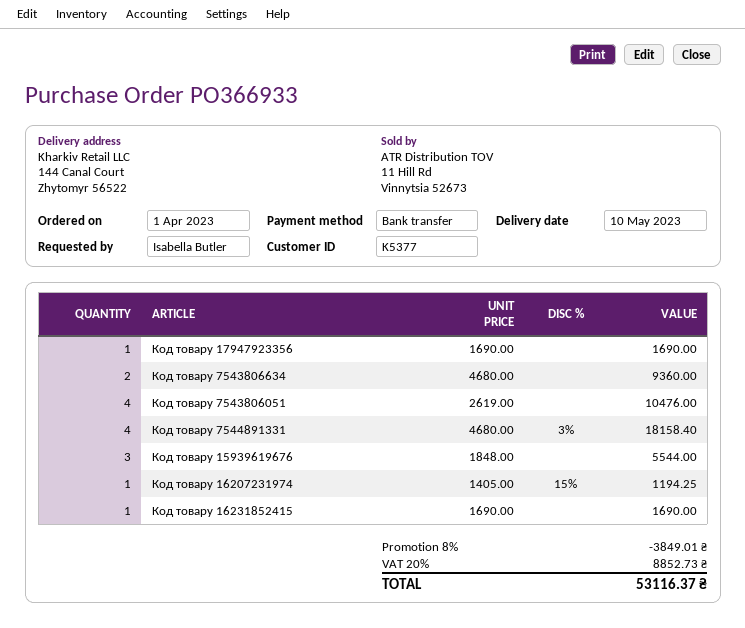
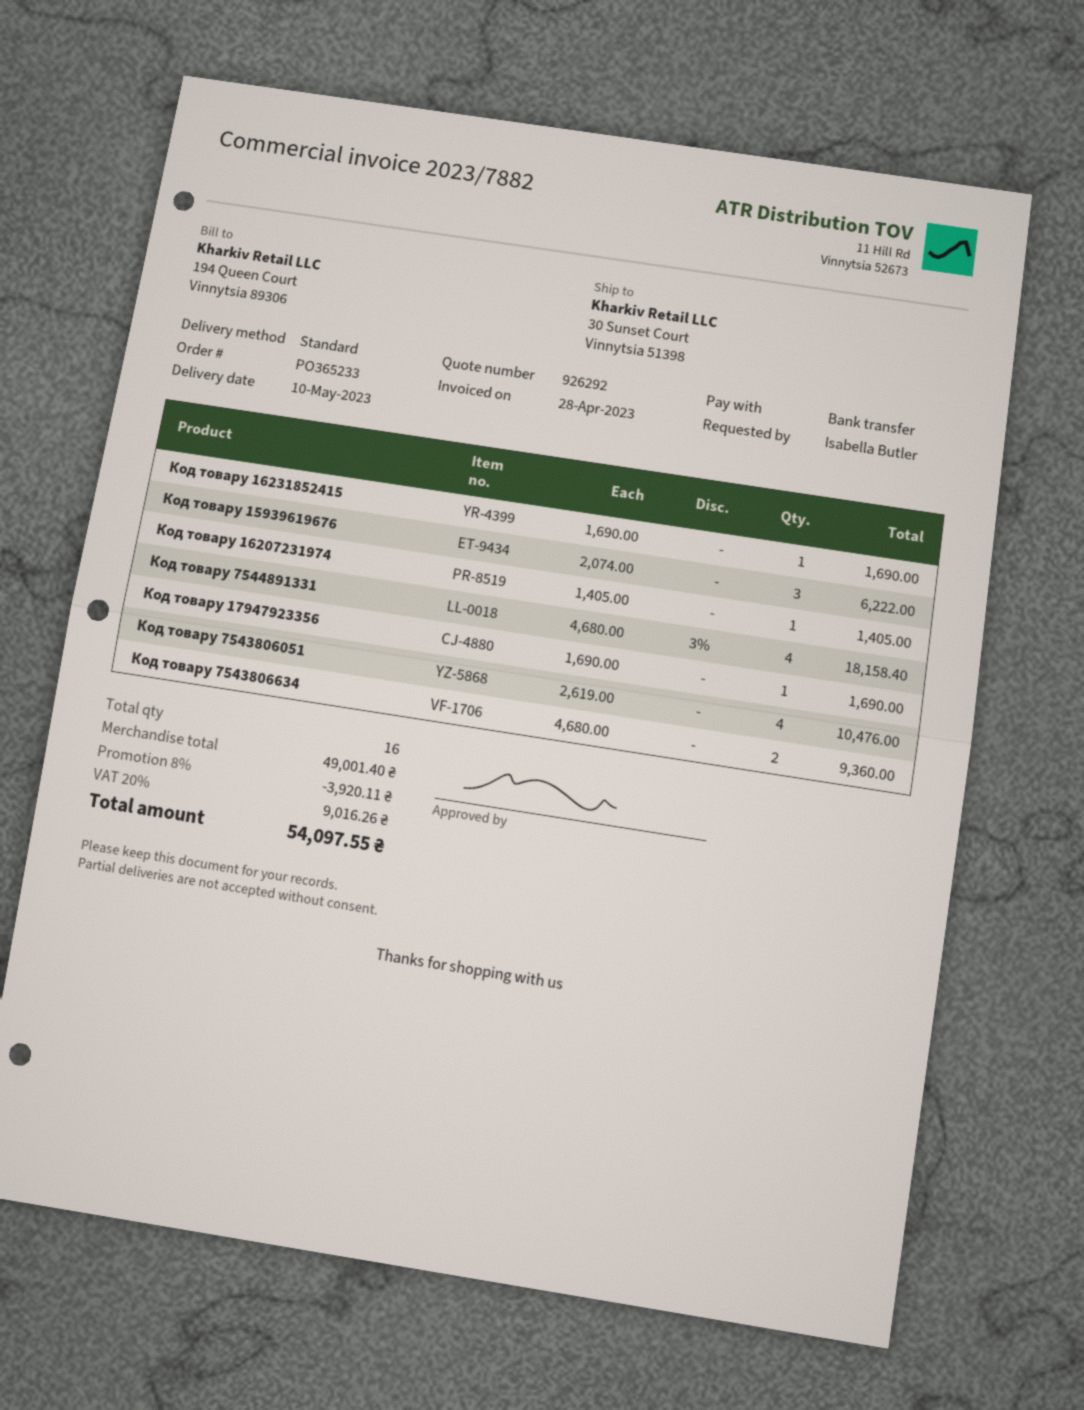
order number: PO366933 -> PO365233
ship to: 144 Canal Court, Zhytomyr 56522 -> 30 Sunset Court, Vinnytsia 51398
Код товару 15939619676: 3 x 1848.00 = 5544.00 -> 3 x 2074.00 = 6222.00
Код товару 16207231974: 1 x 1405.00 - 15% = 1194.25 -> 1 x 1405.00 = 1405.00
discount: 8% = 3849.01 -> 8% = 3920.11
tax: 20% = 8852.73 -> 20% = 9016.26
total: 53116.37 -> 54097.55

